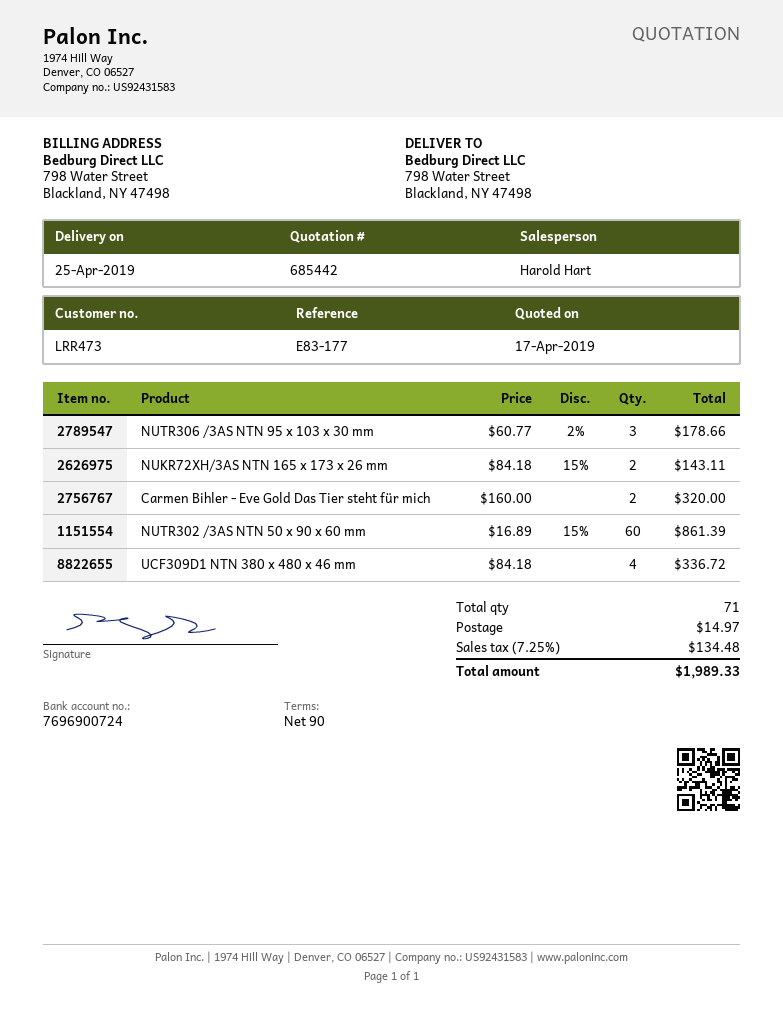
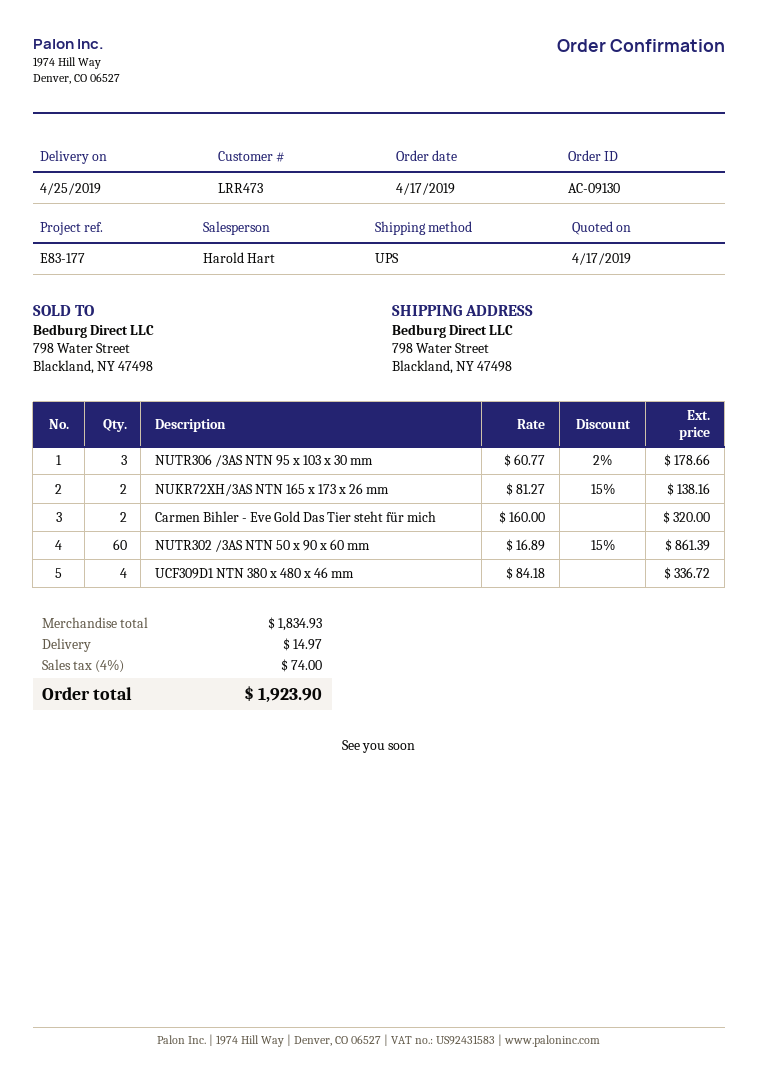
NUKR72XH/3AS NTN 165 x 173 x 26 mm: 2 x 84.18 - 15% = 143.11 -> 2 x 81.27 - 15% = 138.16
tax: 7.25% = 134.48 -> 4% = 74.00
total: 1989.33 -> 1923.90

